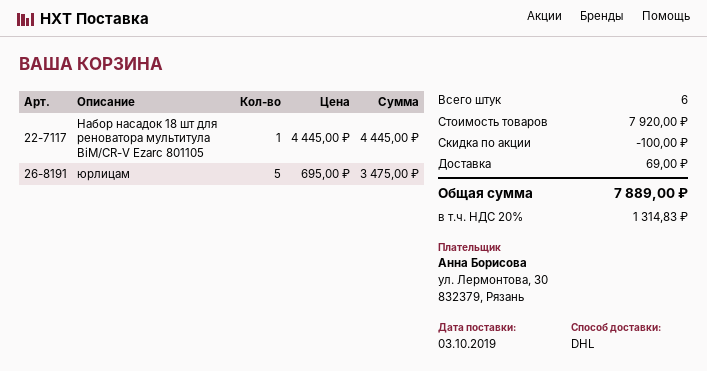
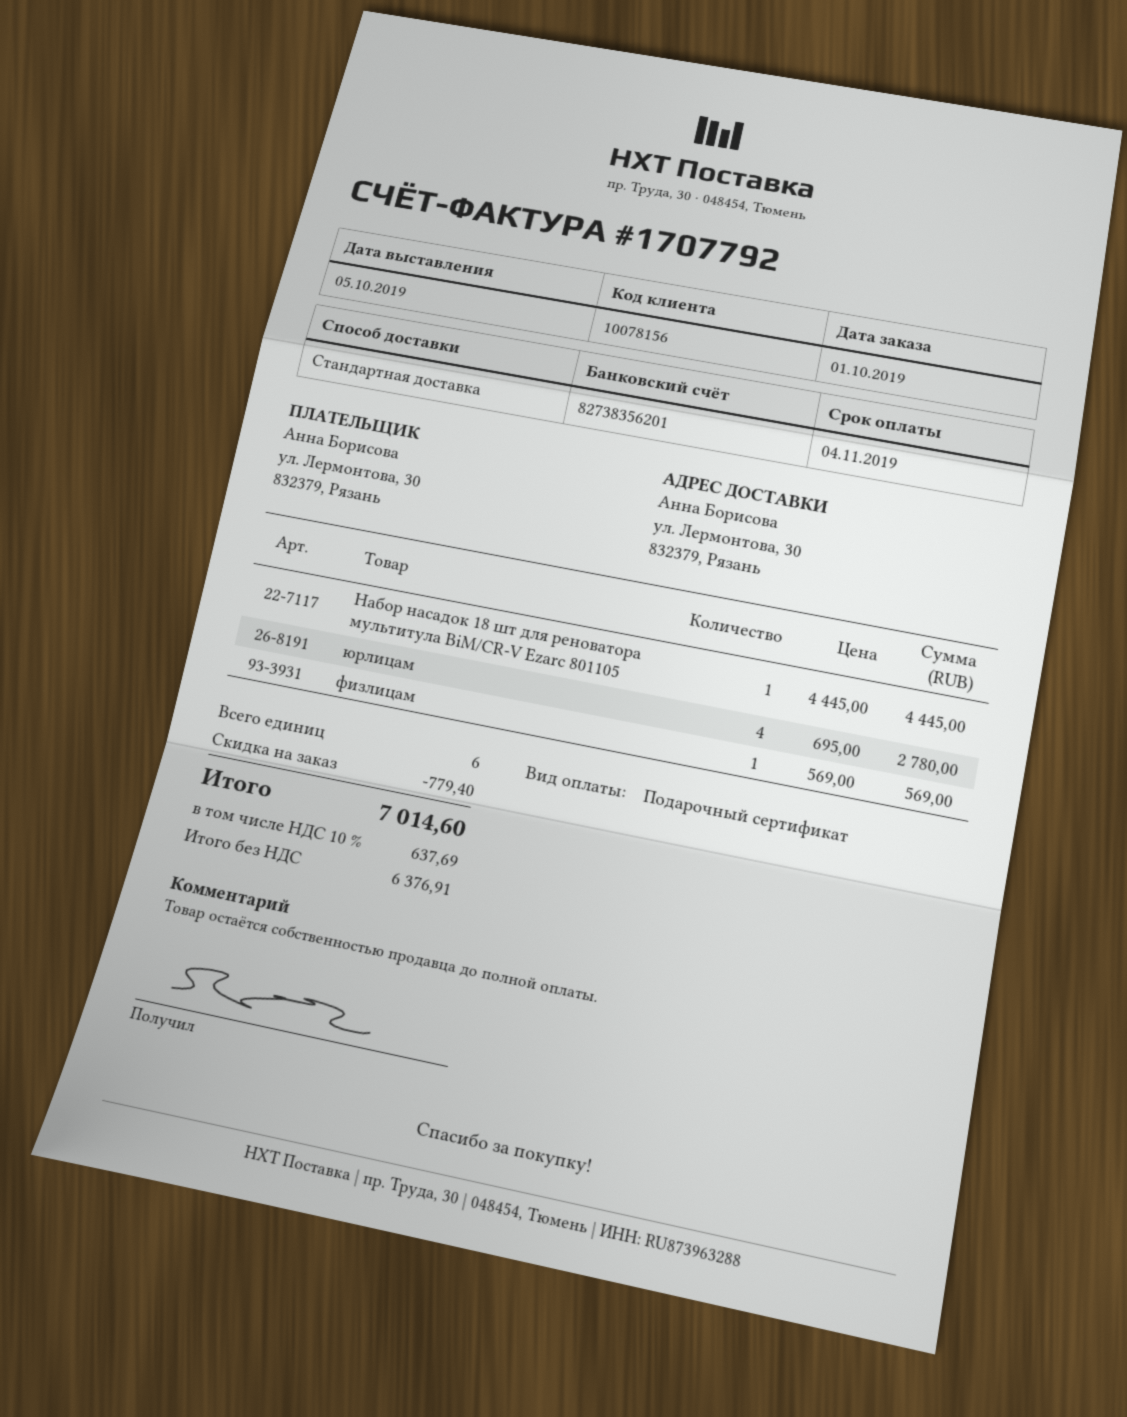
shipping method: DHL -> standard
юрлицам: 5 x 695.00 = 3475.00 -> 4 x 695.00 = 2780.00
физлицам: none -> 1 x 569.00 = 569.00
discount: 100.00 -> 779.40
shipping: 69.00 -> none
tax: 20% = 1314.83 -> 10% = 637.69
total: 7889.00 -> 7014.60

